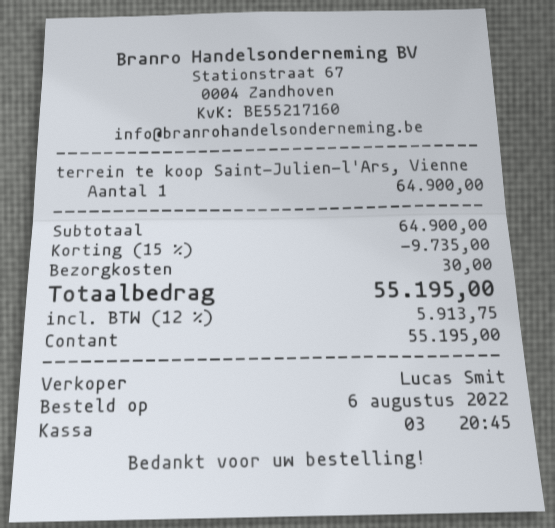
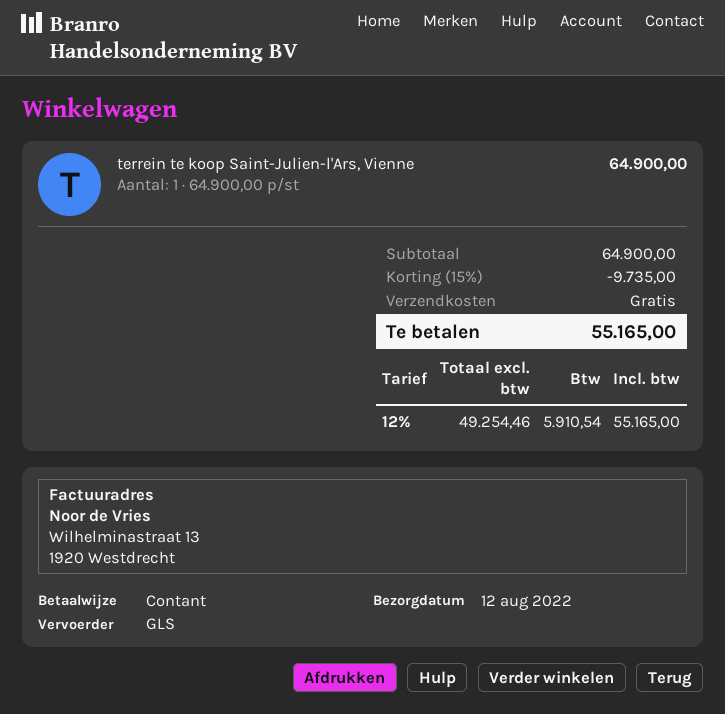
shipping: 30.00 -> 0.00
tax: 12% = 5913.75 -> 12% = 5910.54
total: 55195.00 -> 55165.00

